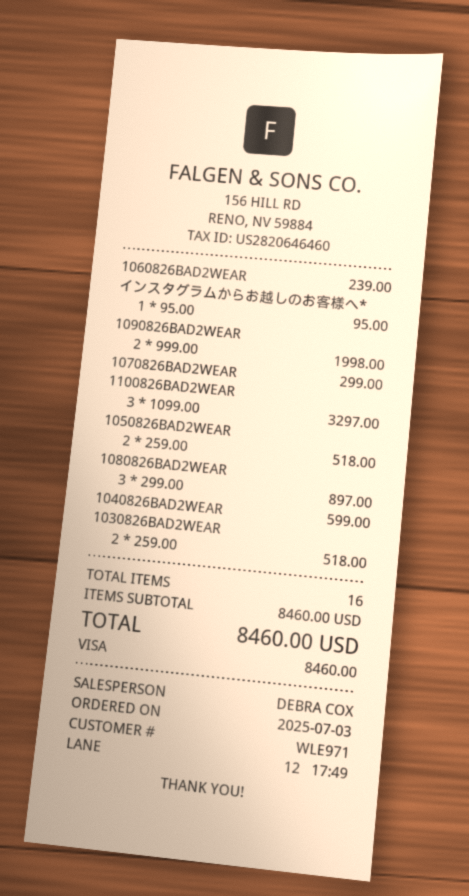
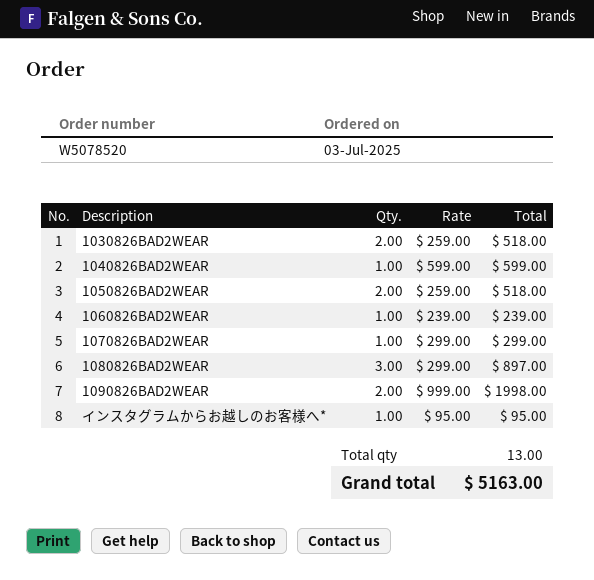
1100826BAD2WEAR: 3 x 1099.00 = 3297.00 -> none
total quantity: 16 -> 13
total: 8460.00 -> 5163.00

